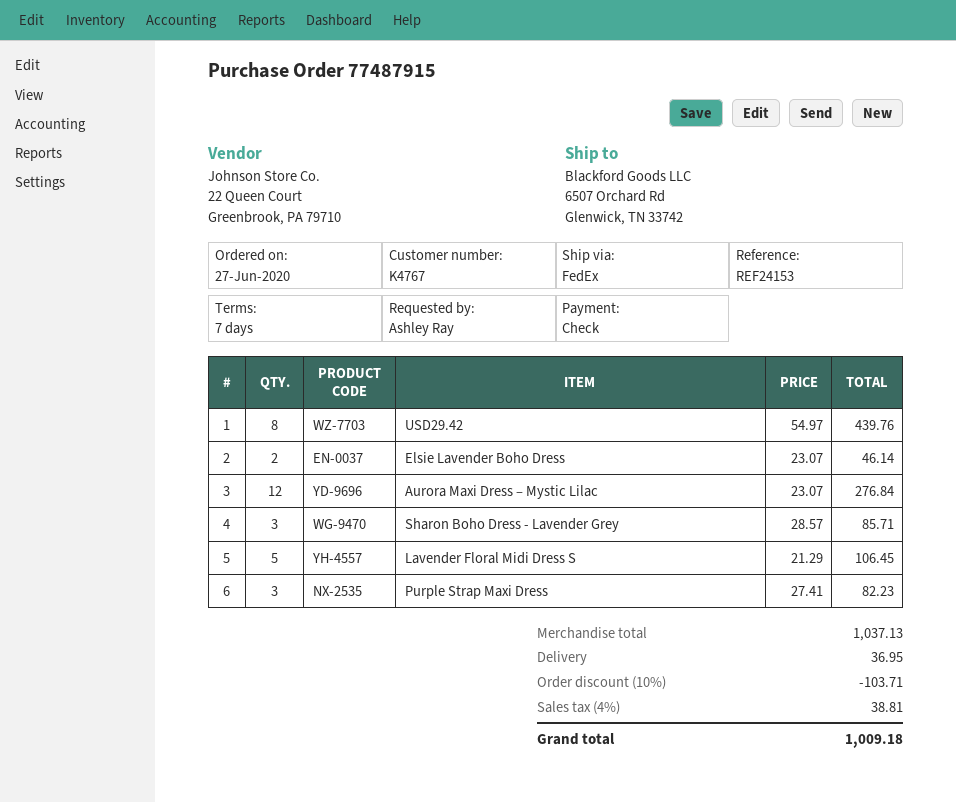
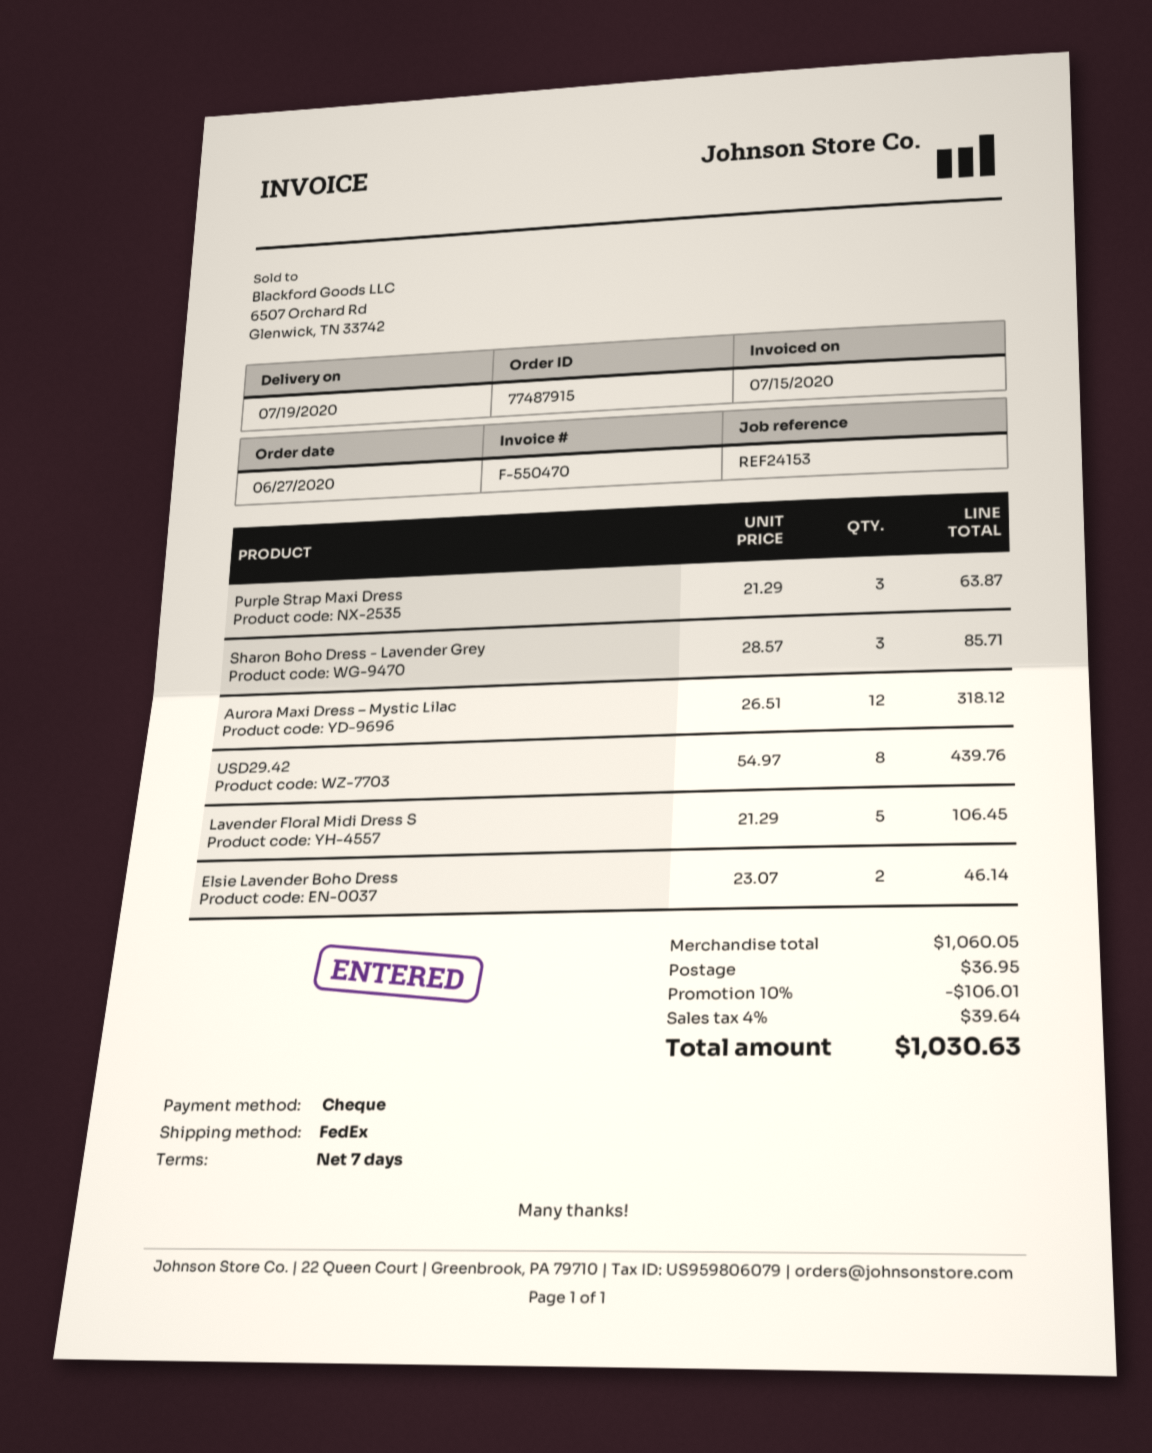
Aurora Maxi Dress – Mystic Lilac: 12 x 23.07 = 276.84 -> 12 x 26.51 = 318.12
Purple Strap Maxi Dress: 3 x 27.41 = 82.23 -> 3 x 21.29 = 63.87
subtotal: 1037.13 -> 1060.05
discount: 10% = 103.71 -> 10% = 106.01
tax: 4% = 38.81 -> 4% = 39.64
total: 1009.18 -> 1030.63

